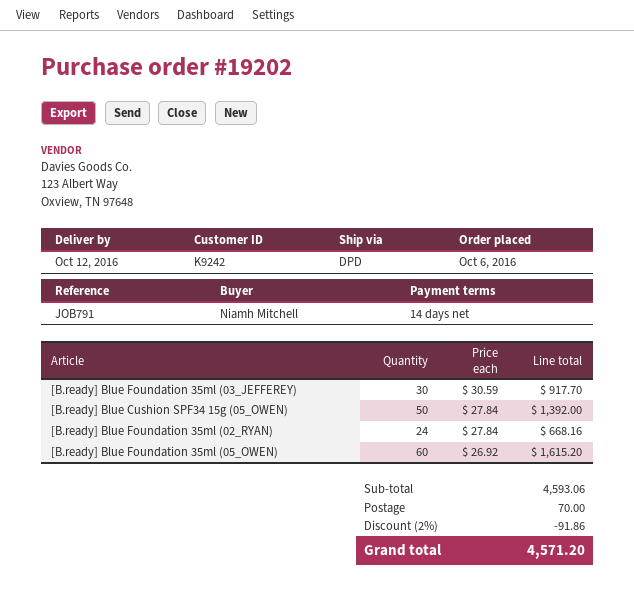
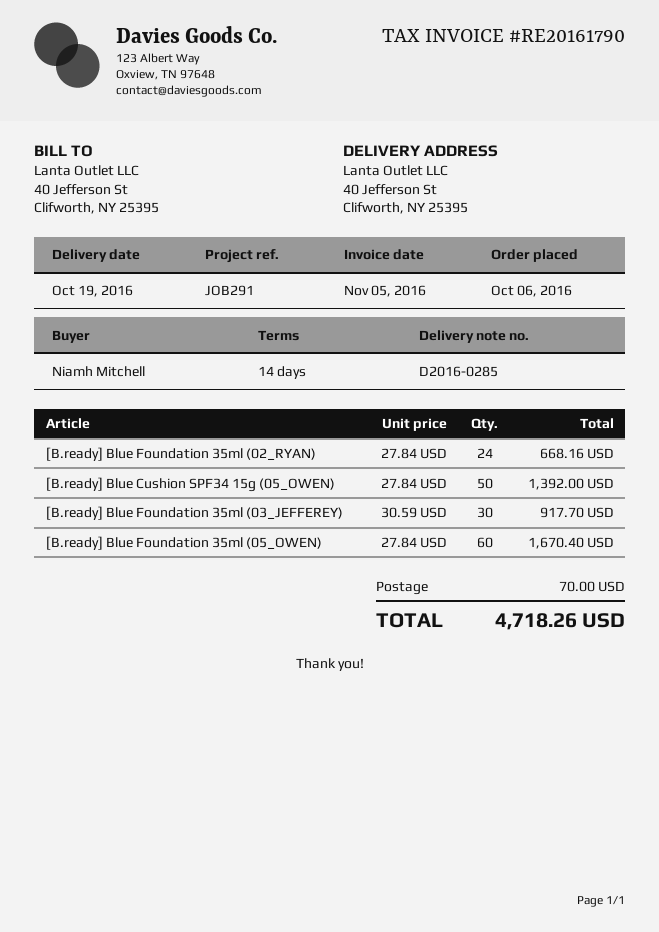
delivery date: 2016-10-12 -> 2016-10-19
reference: JOB791 -> JOB291
[B.ready] Blue Foundation 35ml (05_OWEN): 60 x 26.92 = 1615.20 -> 60 x 27.84 = 1670.40
discount: 2% = 91.86 -> none
total: 4571.20 -> 4718.26

